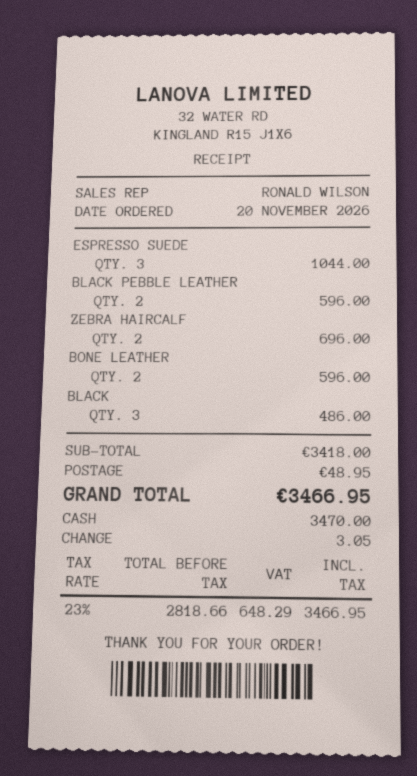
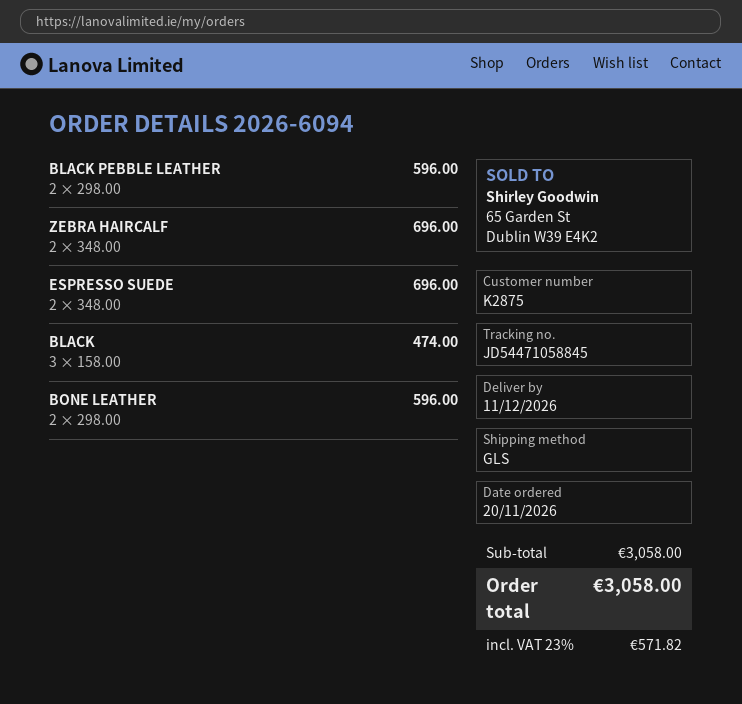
ESPRESSO SUEDE: 3 for 1044.00 -> 2 for 696.00
BLACK: 3 for 486.00 -> 3 for 474.00
subtotal: 3418.00 -> 3058.00
shipping: 48.95 -> none
tax: 23% = 648.29 -> 23% = 571.82
total: 3466.95 -> 3058.00

